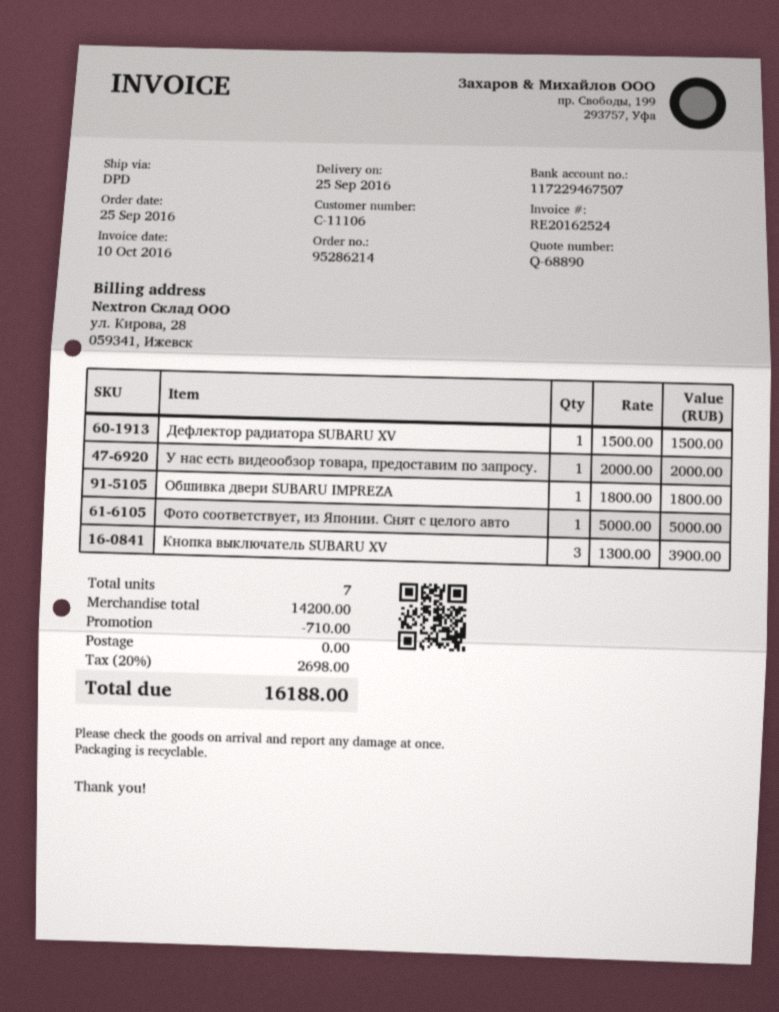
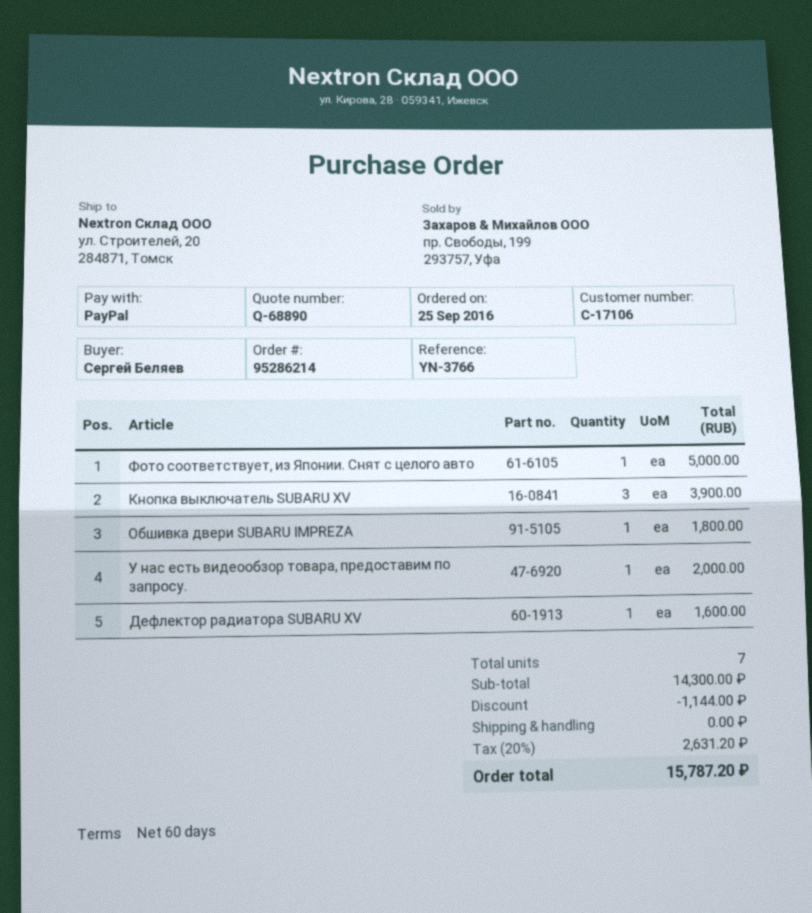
customer number: C-11106 -> C-17106
Дефлектор радиатора SUBARU XV: 1 for 1500.00 -> 1 for 1600.00
subtotal: 14200.00 -> 14300.00
discount: 710.00 -> 1144.00
tax: 20% = 2698.00 -> 20% = 2631.20
total: 16188.00 -> 15787.20

